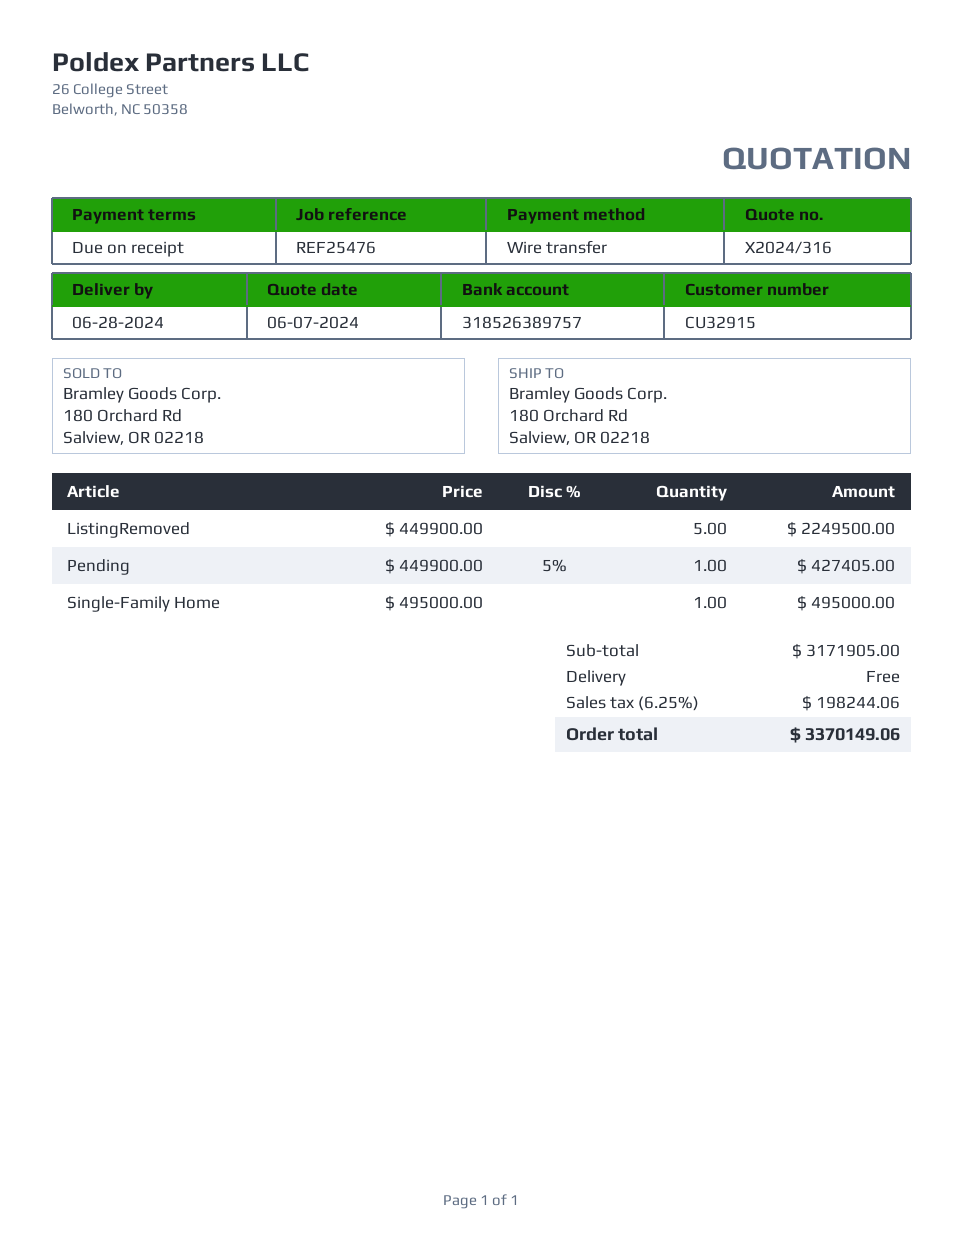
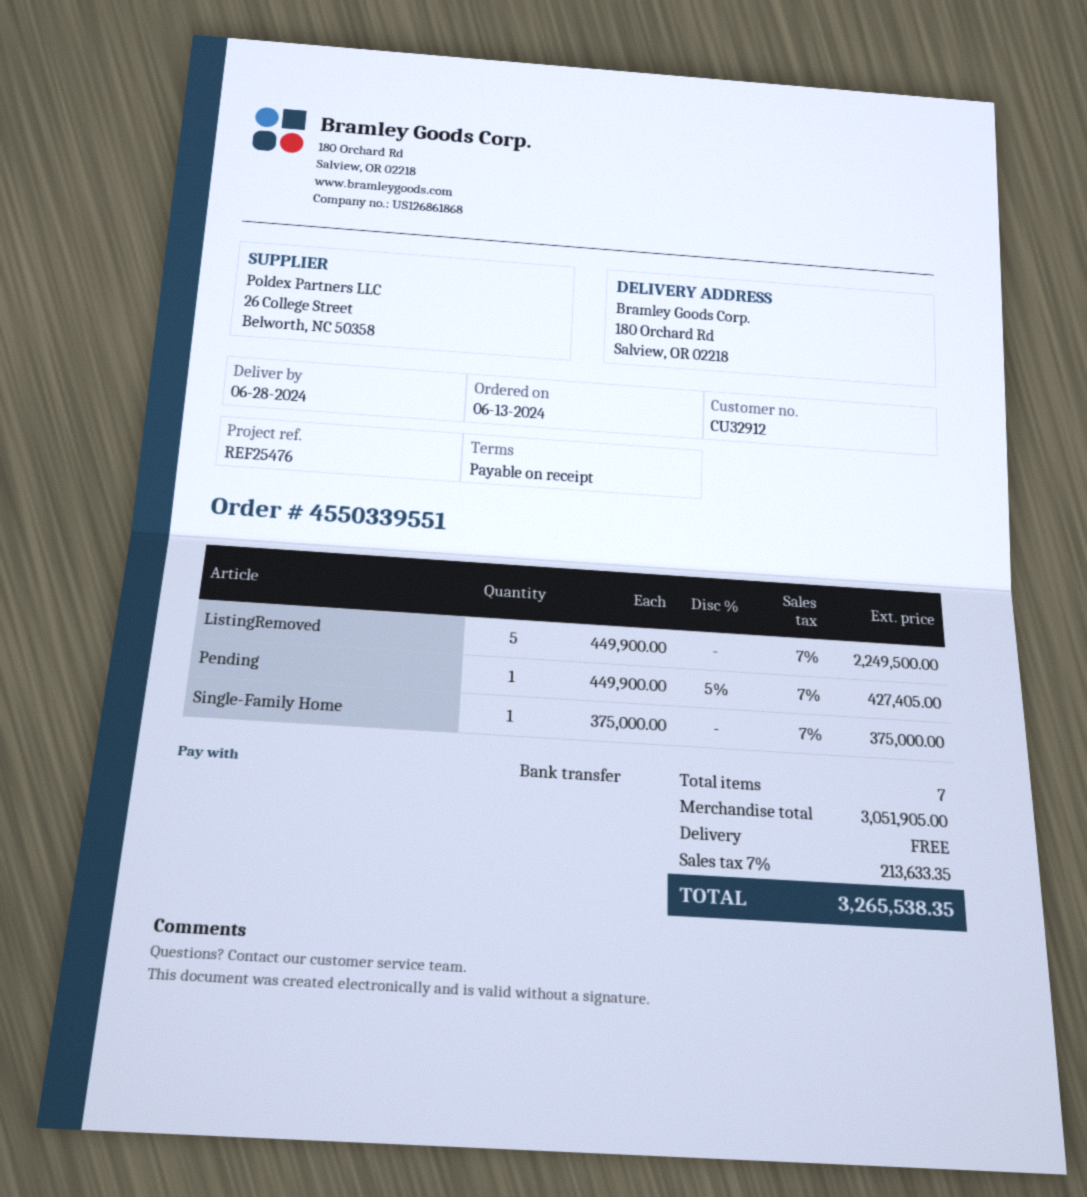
customer number: CU32915 -> CU32912
Single-Family Home: 1 x 495000.00 = 495000.00 -> 1 x 375000.00 = 375000.00
subtotal: 3171905.00 -> 3051905.00
tax: 6.25% = 198244.06 -> 7% = 213633.35
total: 3370149.06 -> 3265538.35

